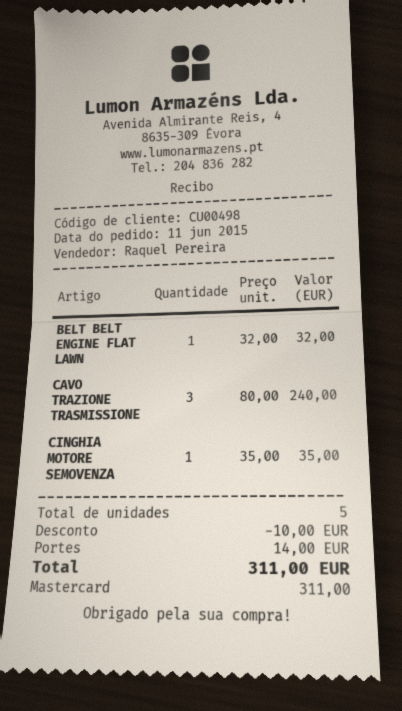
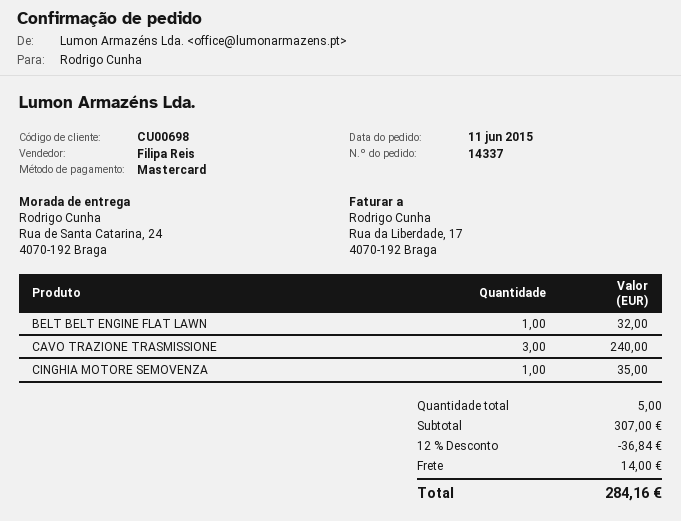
customer number: CU00498 -> CU00698
sales rep: Raquel Pereira -> Filipa Reis
discount: 10.00 -> 36.84
total: 311.00 -> 284.16

